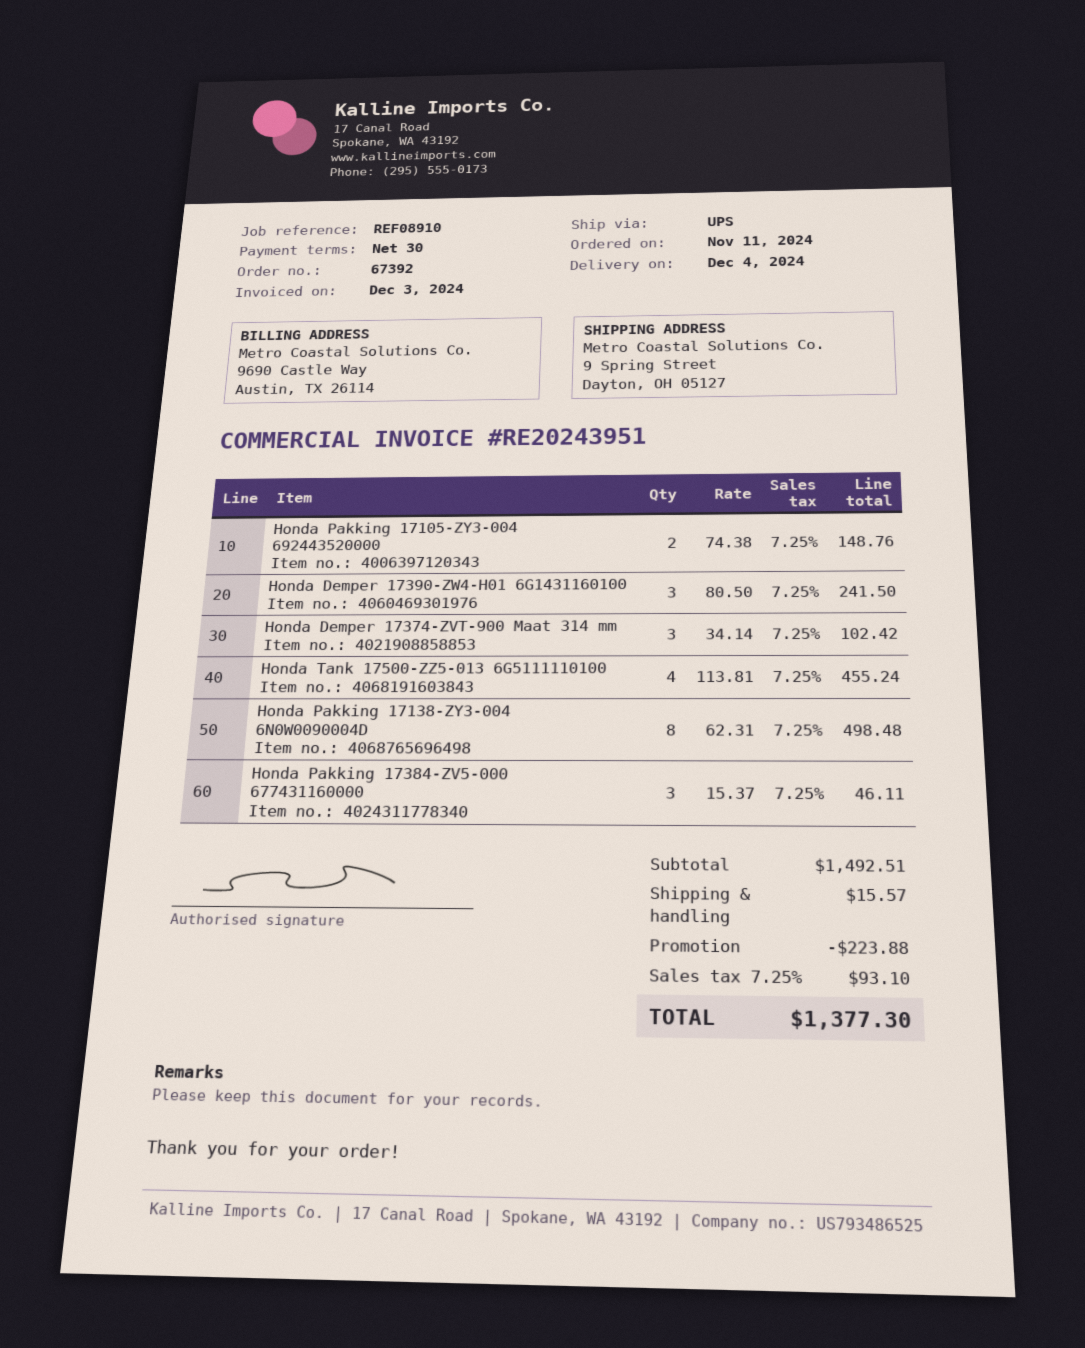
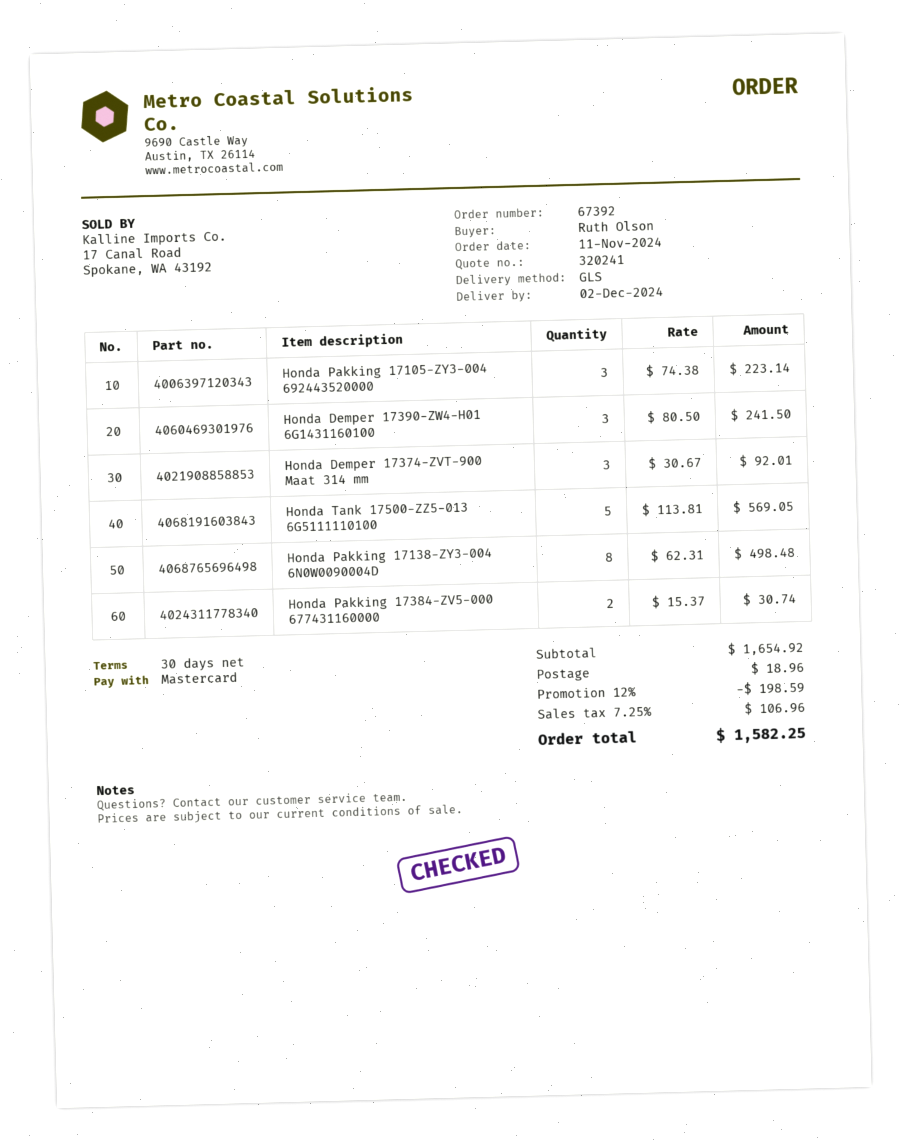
delivery date: 2024-12-04 -> 2024-12-02
shipping method: UPS -> GLS
Honda Pakking 17105-ZY3-004 692443520000: 2 x 74.38 = 148.76 -> 3 x 74.38 = 223.14
Honda Demper 17374-ZVT-900 Maat 314 mm: 3 x 34.14 = 102.42 -> 3 x 30.67 = 92.01
Honda Tank 17500-ZZ5-013 6G5111110100: 4 x 113.81 = 455.24 -> 5 x 113.81 = 569.05
Honda Pakking 17384-ZV5-000 677431160000: 3 x 15.37 = 46.11 -> 2 x 15.37 = 30.74
subtotal: 1492.51 -> 1654.92
discount: 223.88 -> 198.59
shipping: 15.57 -> 18.96
tax: 7.25% = 93.10 -> 7.25% = 106.96
total: 1377.30 -> 1582.25

